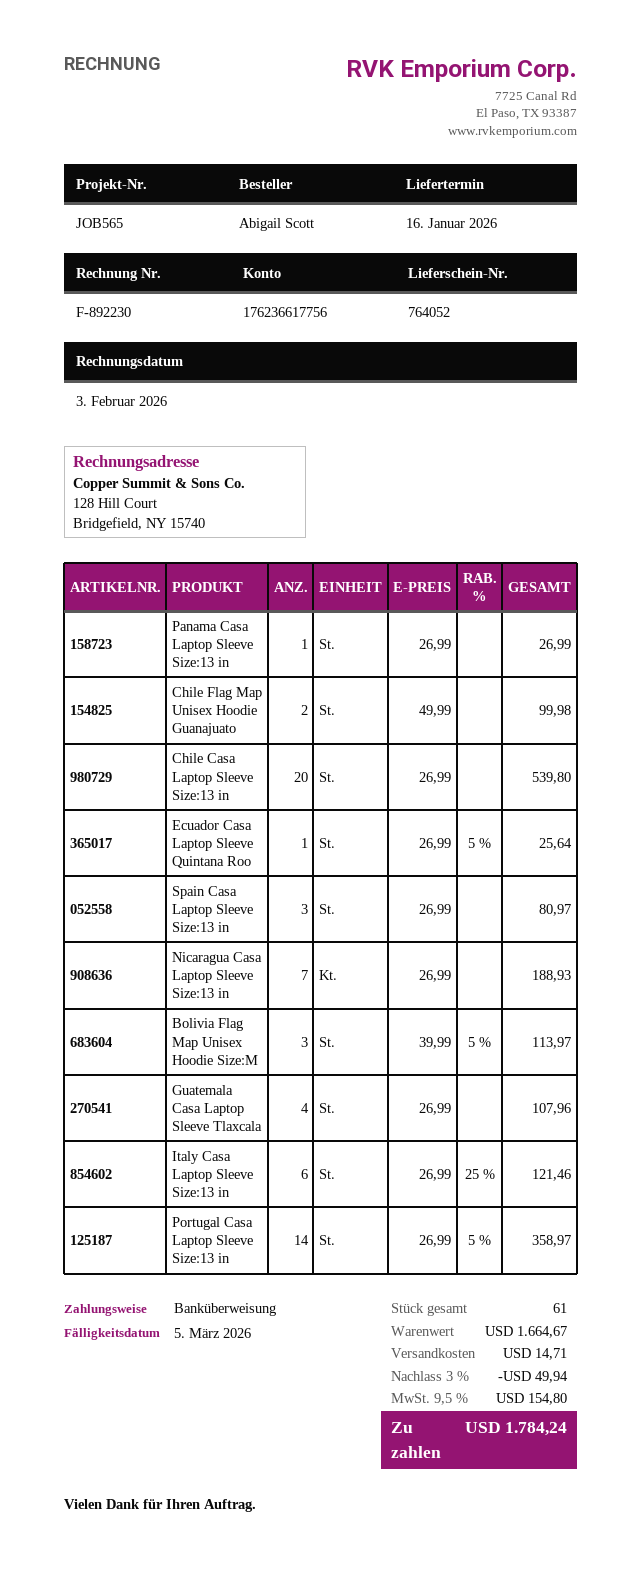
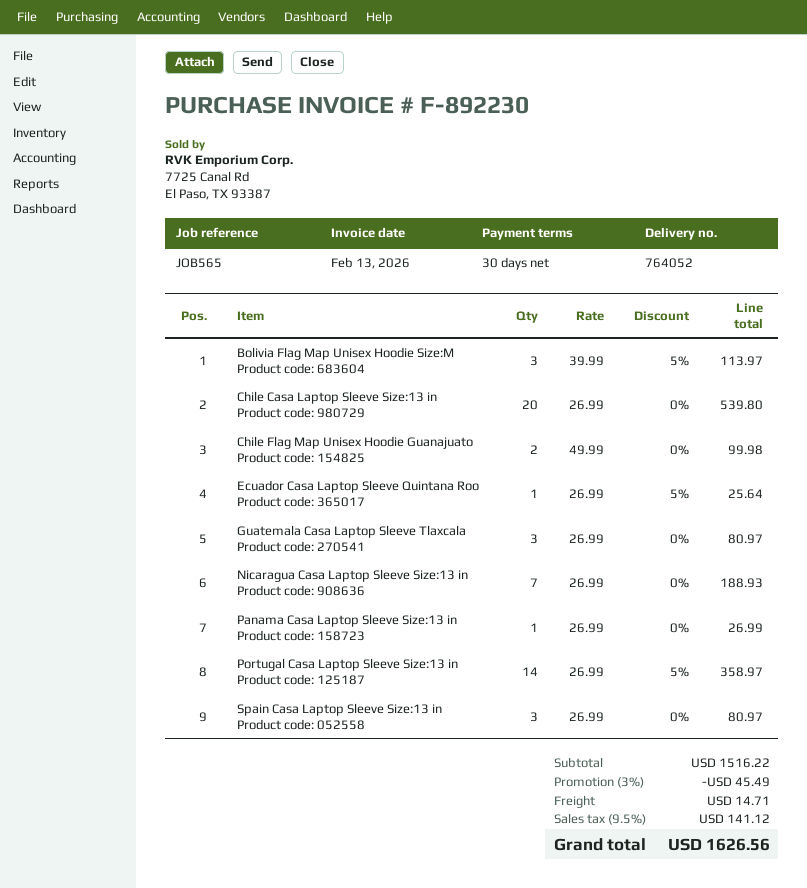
invoice date: 2026-02-03 -> 2026-02-13
Guatemala Casa Laptop Sleeve Tlaxcala: 4 x 26.99 = 107.96 -> 3 x 26.99 = 80.97
Italy Casa Laptop Sleeve Size:13 in: 6 x 26.99 - 25% = 121.46 -> none
subtotal: 1664.67 -> 1516.22
discount: 3% = 49.94 -> 3% = 45.49
tax: 9.5% = 154.80 -> 9.5% = 141.12
total: 1784.24 -> 1626.56

